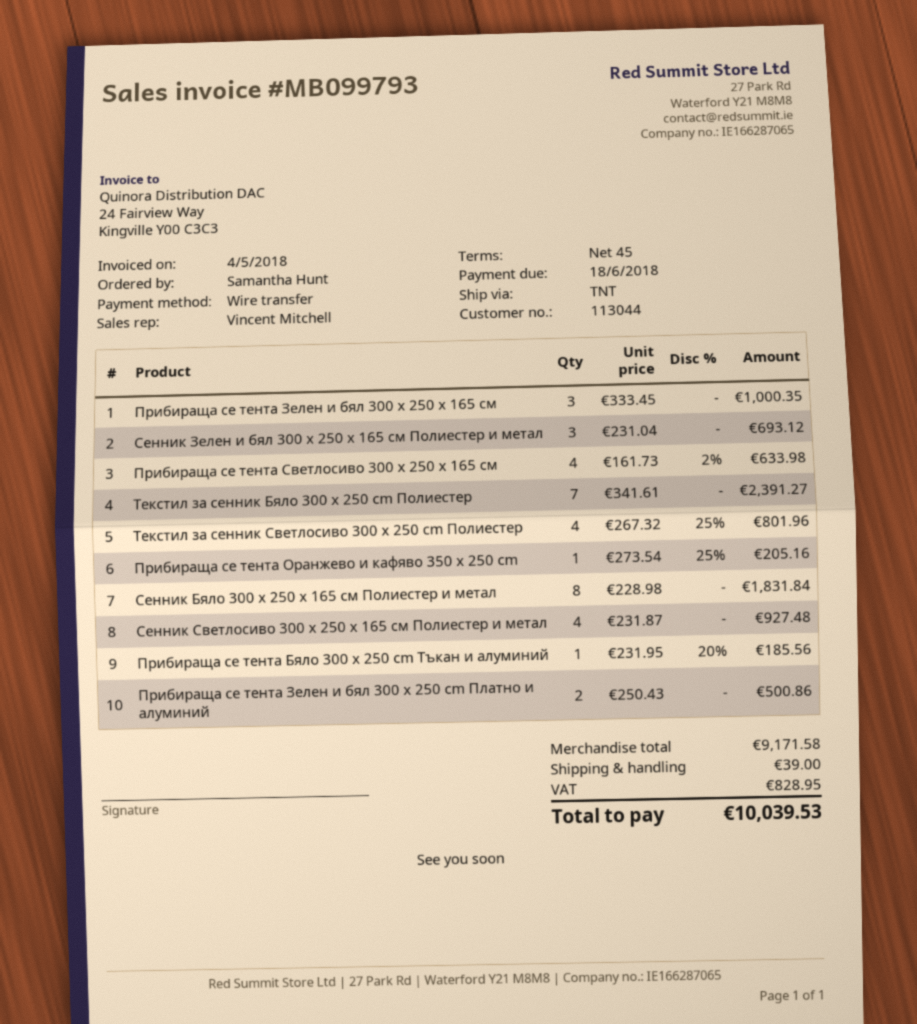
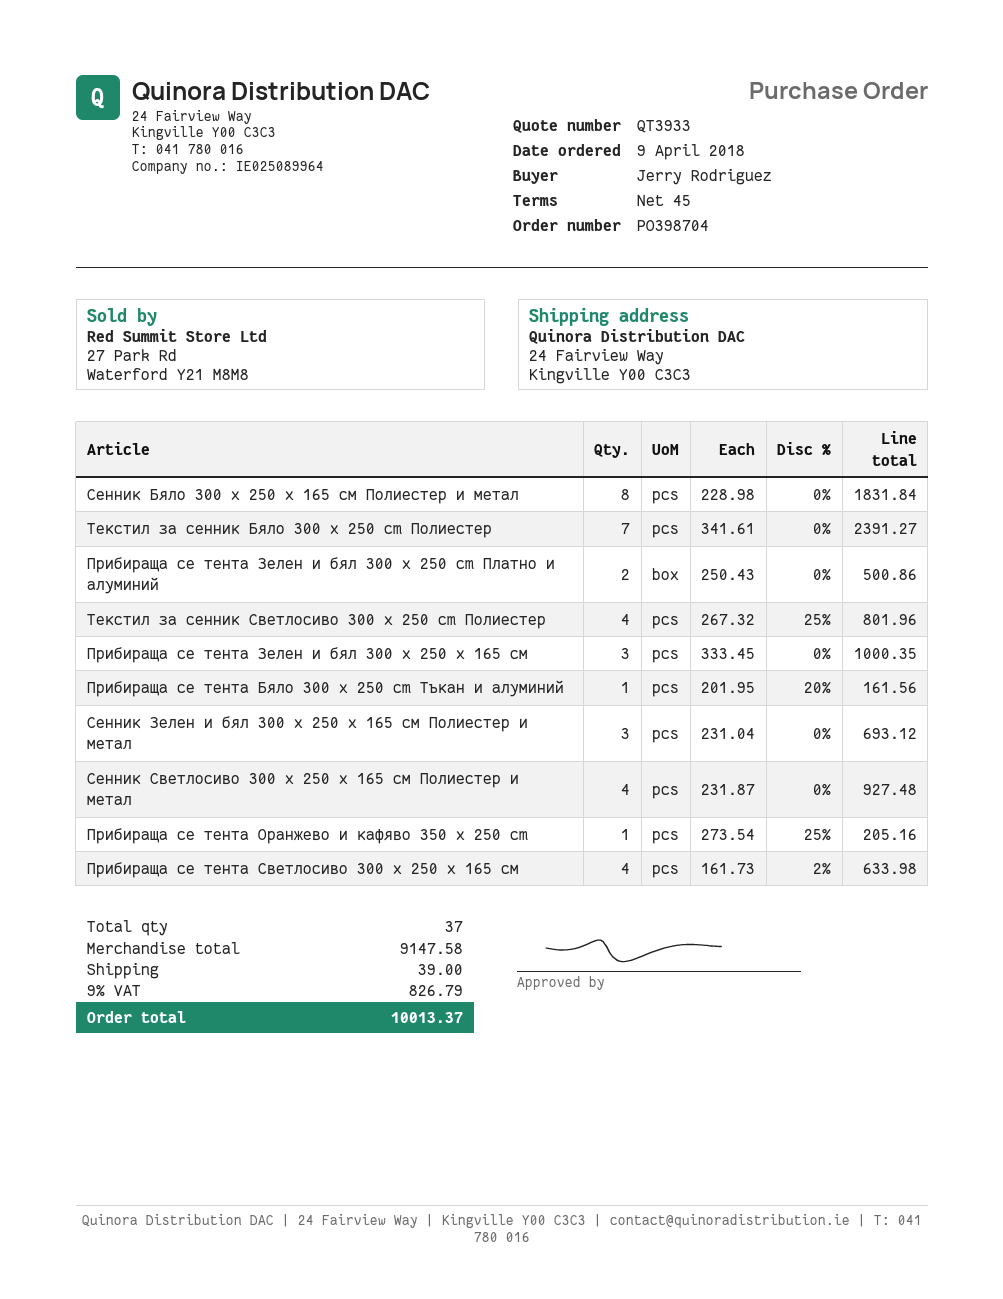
ordered by: Samantha Hunt -> Jerry Rodriguez
Прибираща се тента Бяло 300 x 250 cm Тъкан и алуминий: 1 x 231.95 - 20% = 185.56 -> 1 x 201.95 - 20% = 161.56
subtotal: 9171.58 -> 9147.58
tax: 828.95 -> 826.79
total: 10039.53 -> 10013.37

